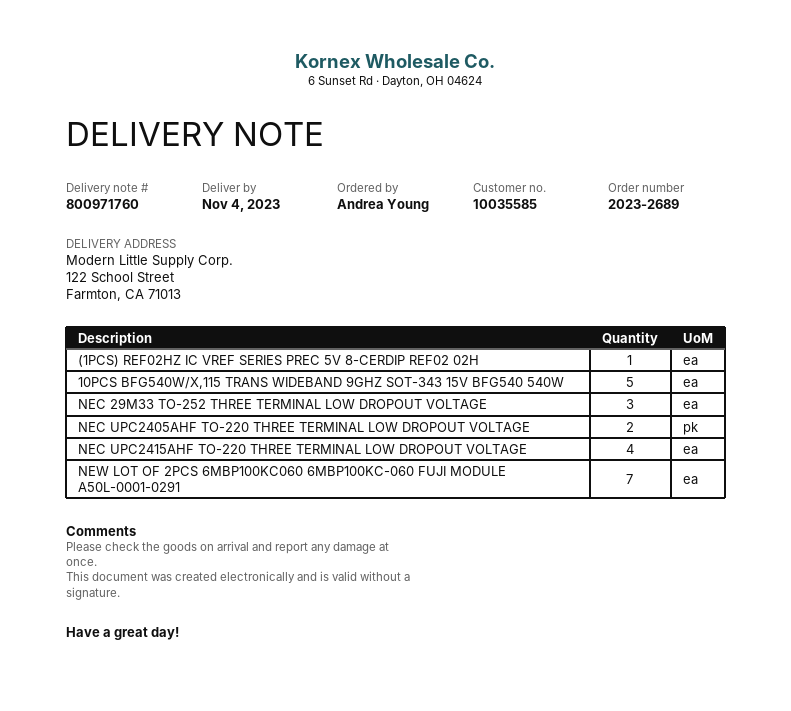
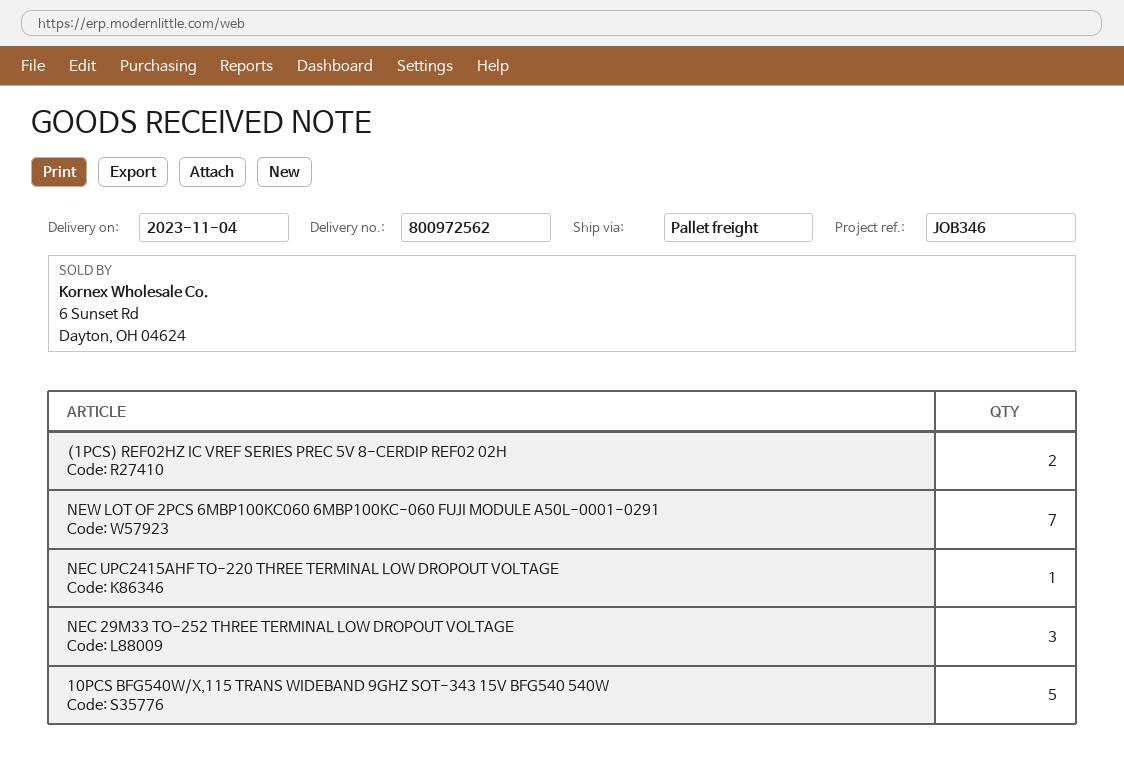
delivery note number: 800971760 -> 800972562
(1PCS) REF02HZ IC VREF SERIES PREC 5V 8-CERDIP REF02 02H: 1 -> 2
NEC UPC2405AHF TO-220 THREE TERMINAL LOW DROPOUT VOLTAGE: 2 -> none
NEC UPC2415AHF TO-220 THREE TERMINAL LOW DROPOUT VOLTAGE: 4 -> 1

